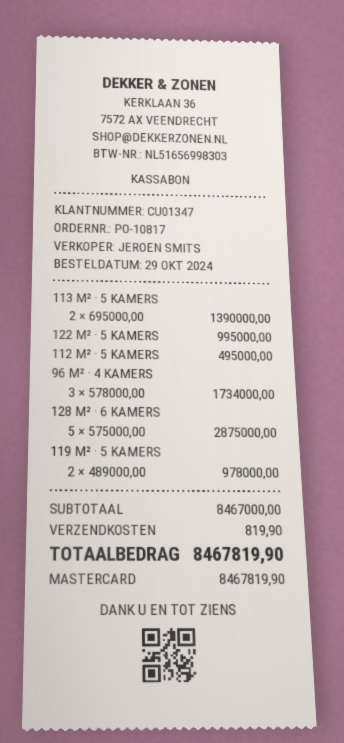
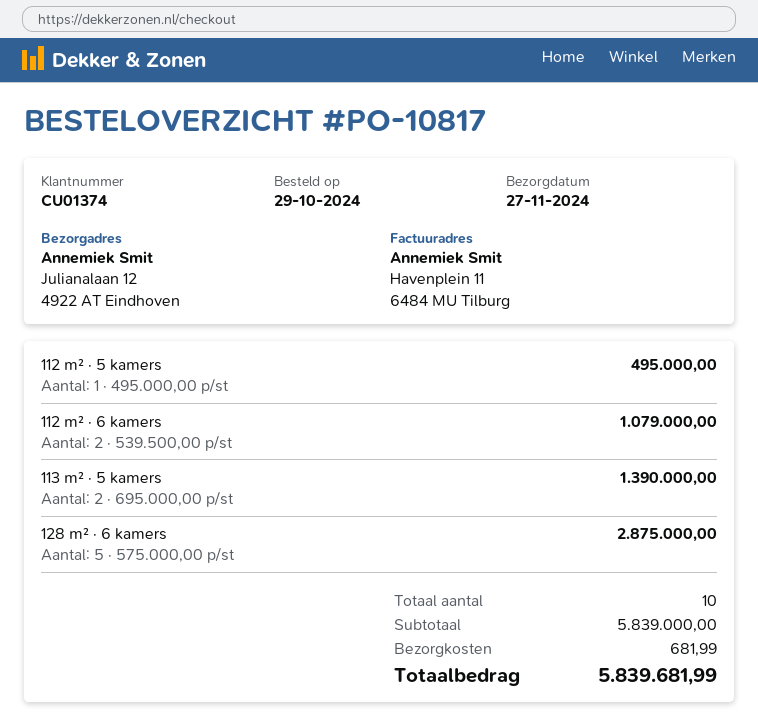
customer number: CU01347 -> CU01374
122 M² · 5 KAMERS: 1 x 995000.00 = 995000.00 -> none
96 M² · 4 KAMERS: 3 x 578000.00 = 1734000.00 -> none
119 M² · 5 KAMERS: 2 x 489000.00 = 978000.00 -> none
112 m² · 6 kamers: none -> 2 x 539500.00 = 1079000.00
subtotal: 8467000.00 -> 5839000.00
shipping: 819.90 -> 681.99
total: 8467819.90 -> 5839681.99

